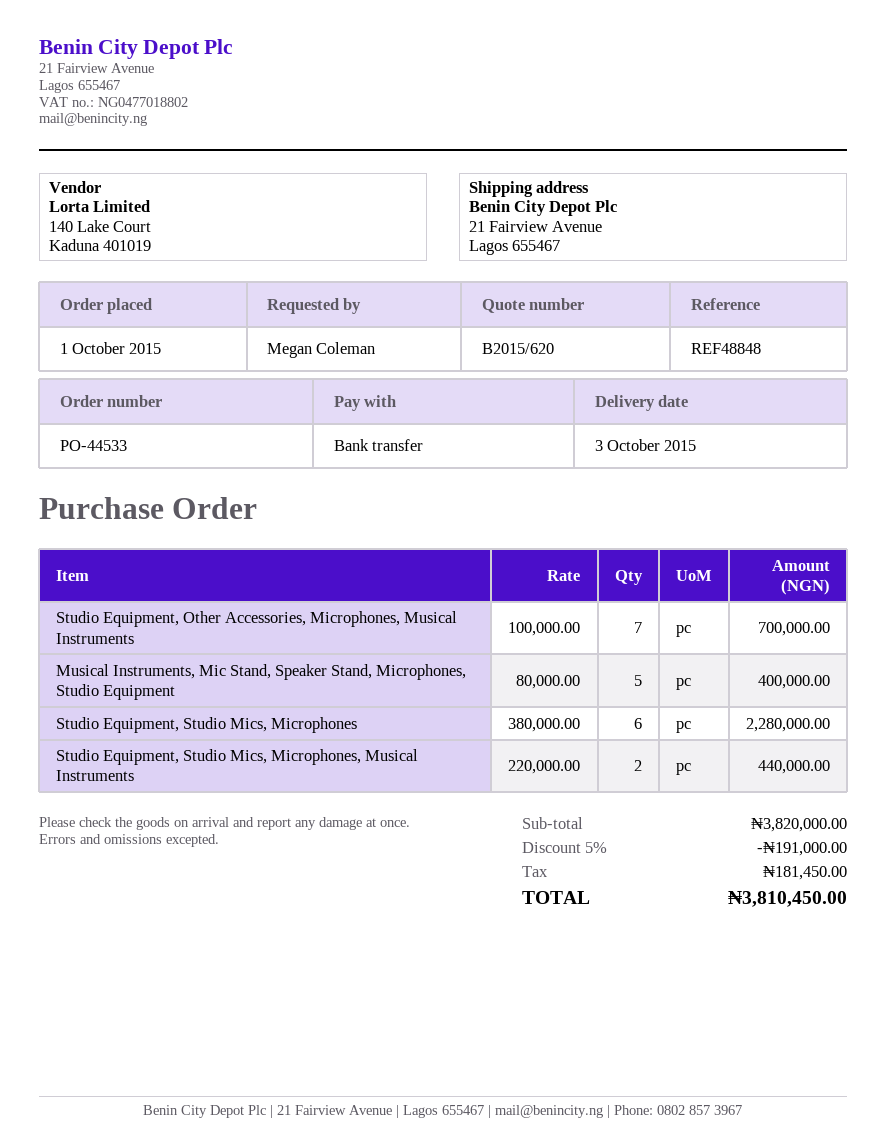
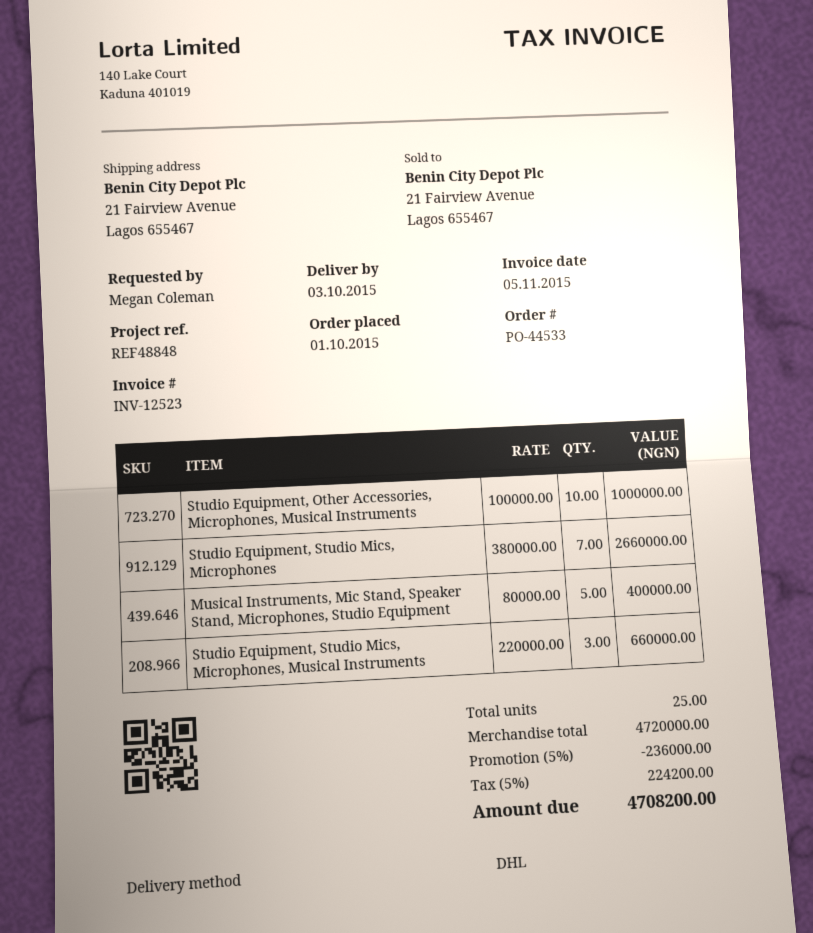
Studio Equipment, Other Accessories, Microphones, Musical Instruments: 7 x 100000.00 = 700000.00 -> 10 x 100000.00 = 1000000.00
Studio Equipment, Studio Mics, Microphones: 6 x 380000.00 = 2280000.00 -> 7 x 380000.00 = 2660000.00
Studio Equipment, Studio Mics, Microphones, Musical Instruments: 2 x 220000.00 = 440000.00 -> 3 x 220000.00 = 660000.00
subtotal: 3820000.00 -> 4720000.00
discount: 5% = 191000.00 -> 5% = 236000.00
tax: 181450.00 -> 224200.00
total: 3810450.00 -> 4708200.00

